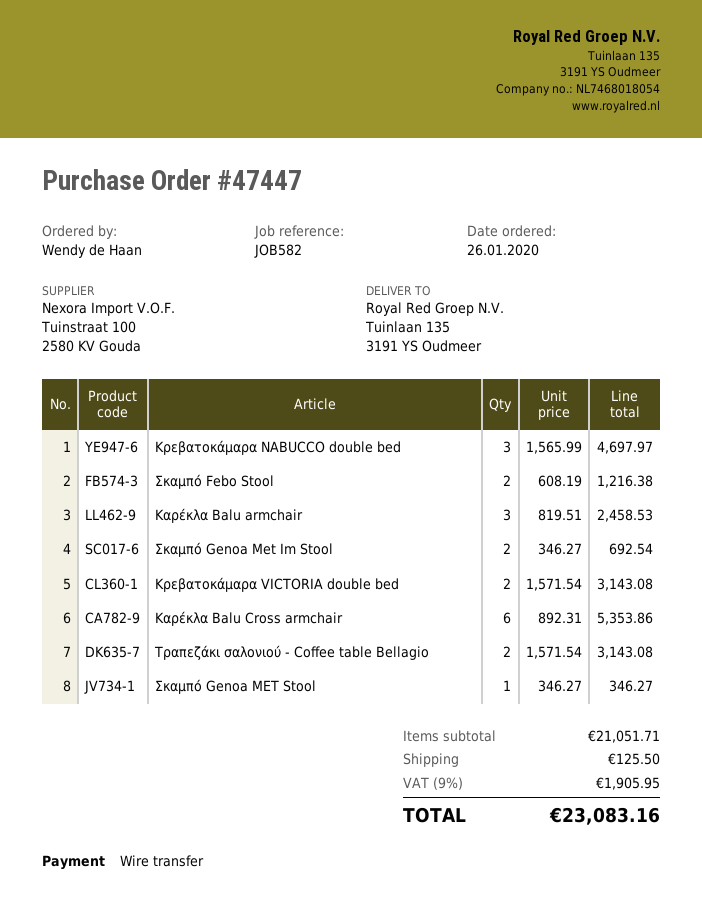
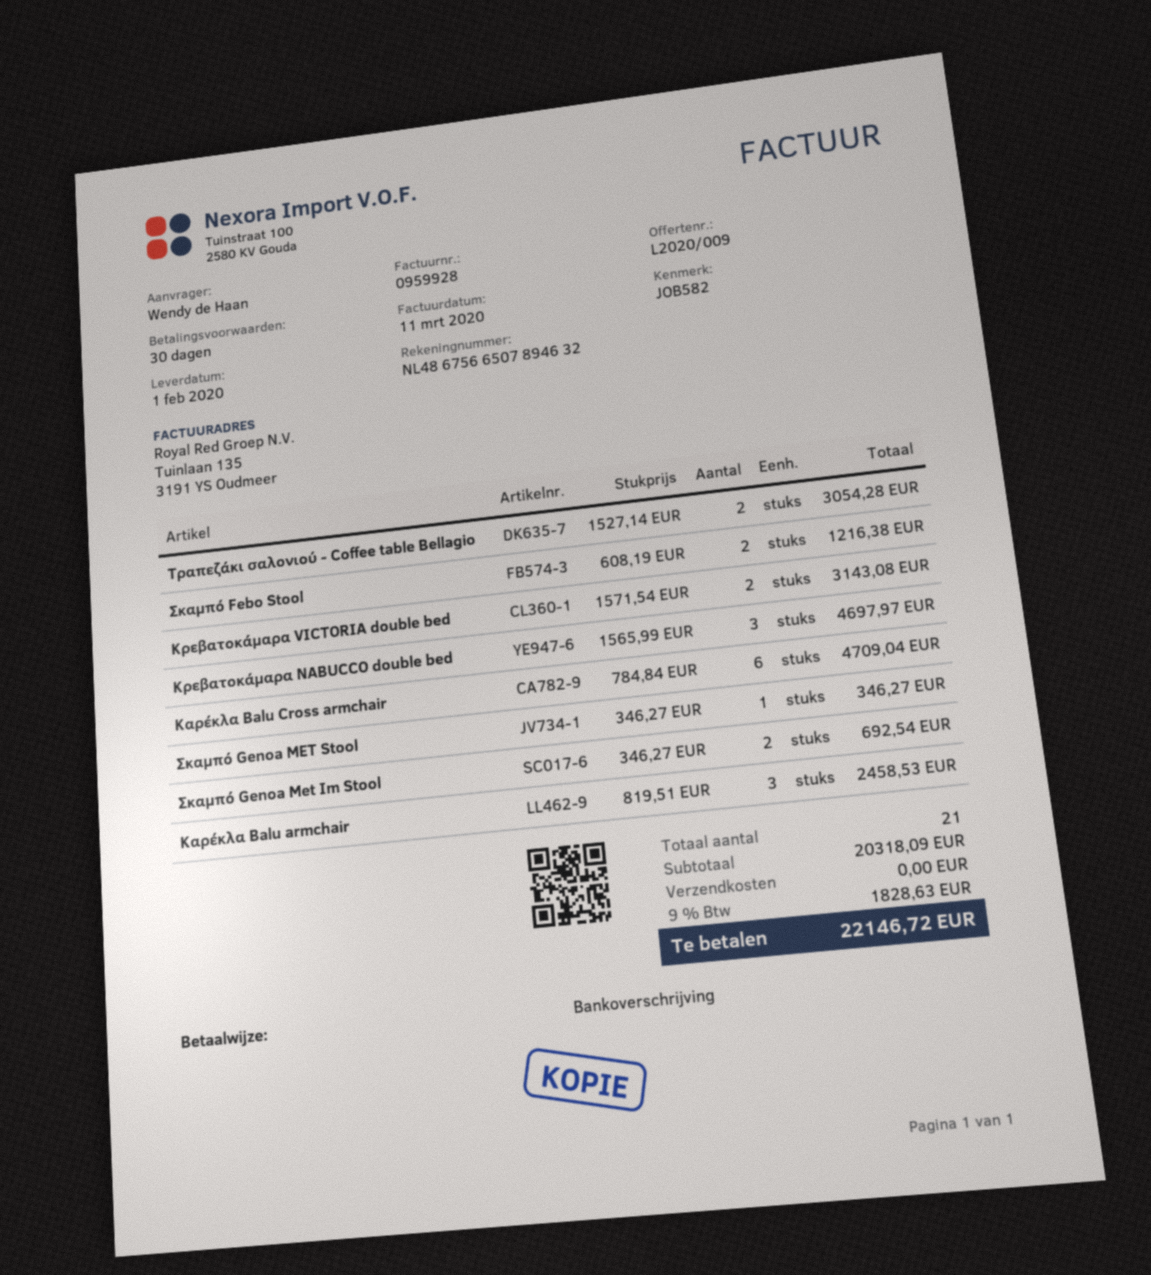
Καρέκλα Balu Cross armchair: 6 x 892.31 = 5353.86 -> 6 x 784.84 = 4709.04
Τραπεζάκι σαλονιού - Coffee table Bellagio: 2 x 1571.54 = 3143.08 -> 2 x 1527.14 = 3054.28
subtotal: 21051.71 -> 20318.09
shipping: 125.50 -> 0.00
tax: 9% = 1905.95 -> 9% = 1828.63
total: 23083.16 -> 22146.72

